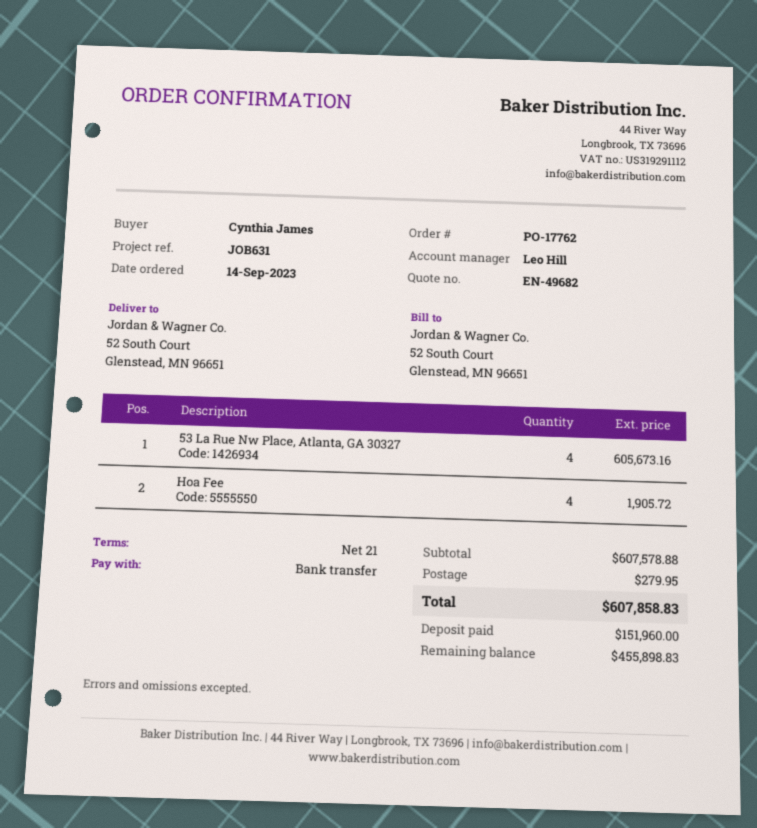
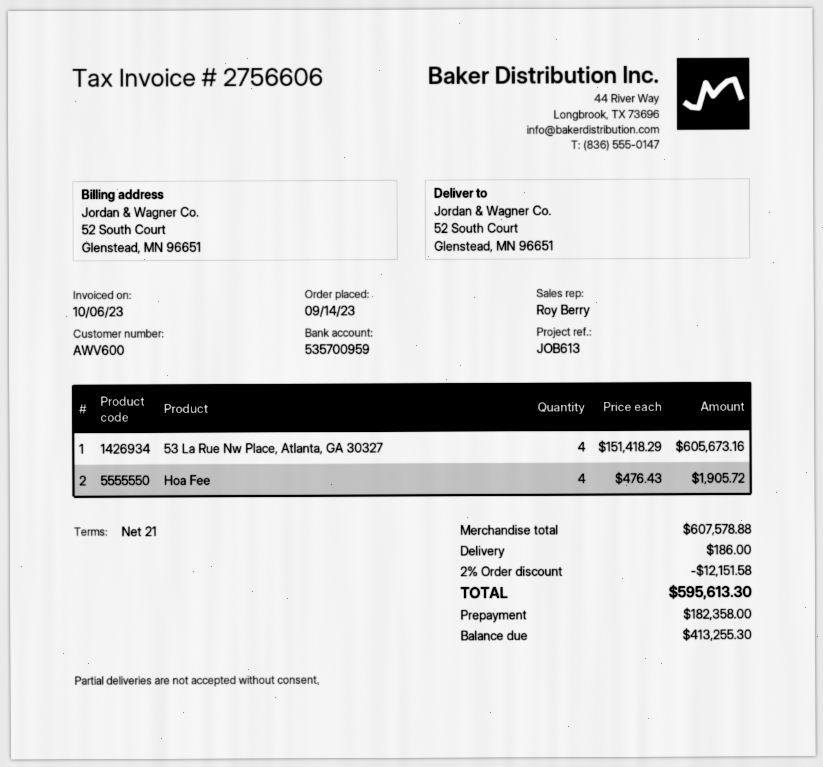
reference: JOB631 -> JOB613
sales rep: Leo Hill -> Roy Berry
discount: none -> 2% = 12151.58
shipping: 279.95 -> 186.00
total: 607858.83 -> 595613.30
deposit: 151960.00 -> 182358.00
balance: 455898.83 -> 413255.30

